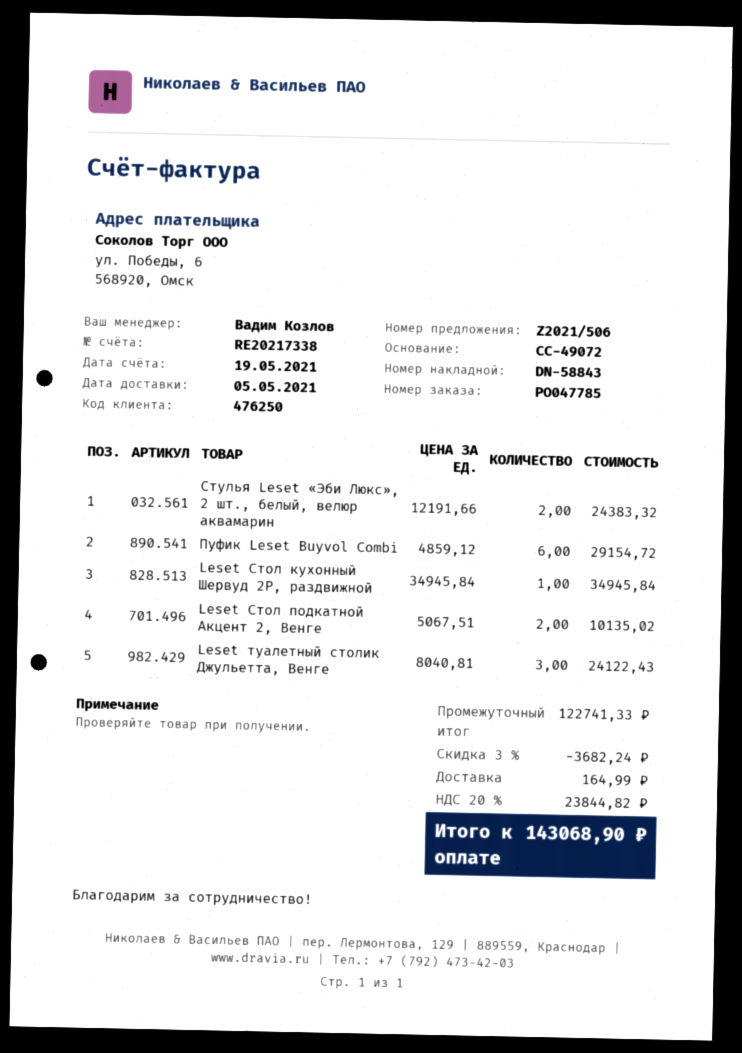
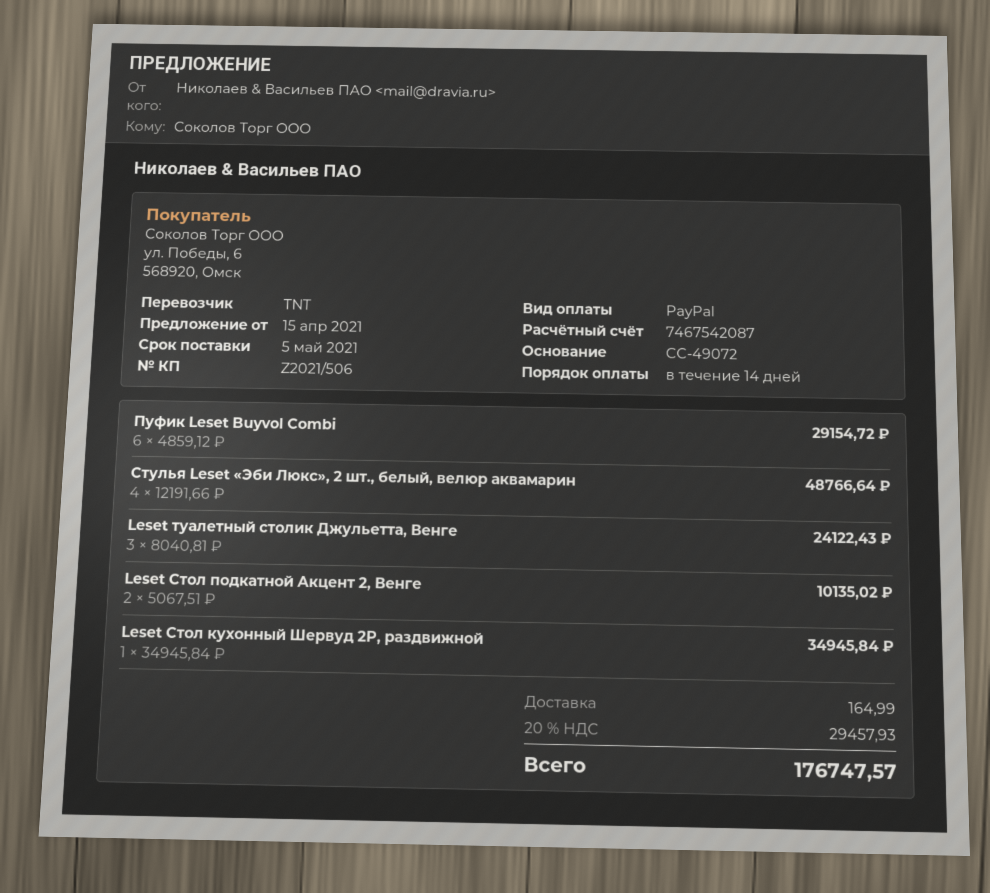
Стулья Leset «Эби Люкс», 2 шт., белый, велюр аквамарин: 2 x 12191.66 = 24383.32 -> 4 x 12191.66 = 48766.64
discount: 3% = 3682.24 -> none
tax: 20% = 23844.82 -> 20% = 29457.93
total: 143068.90 -> 176747.57

